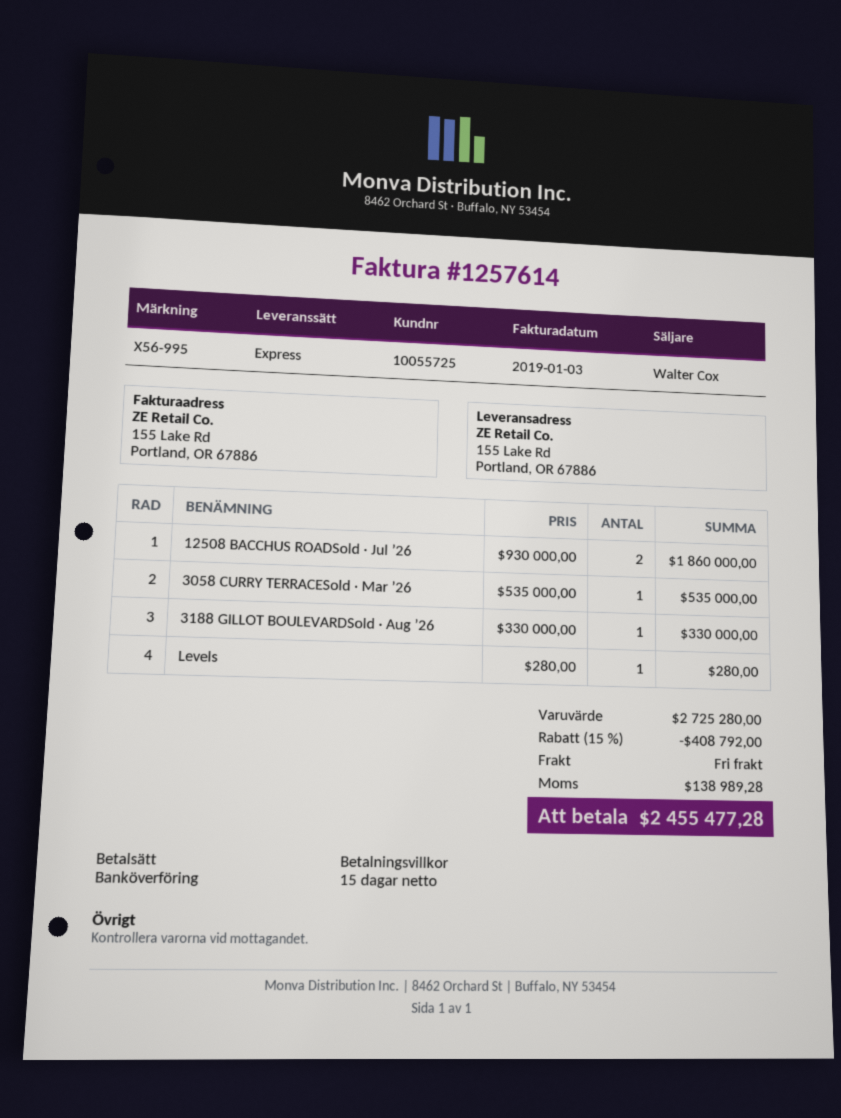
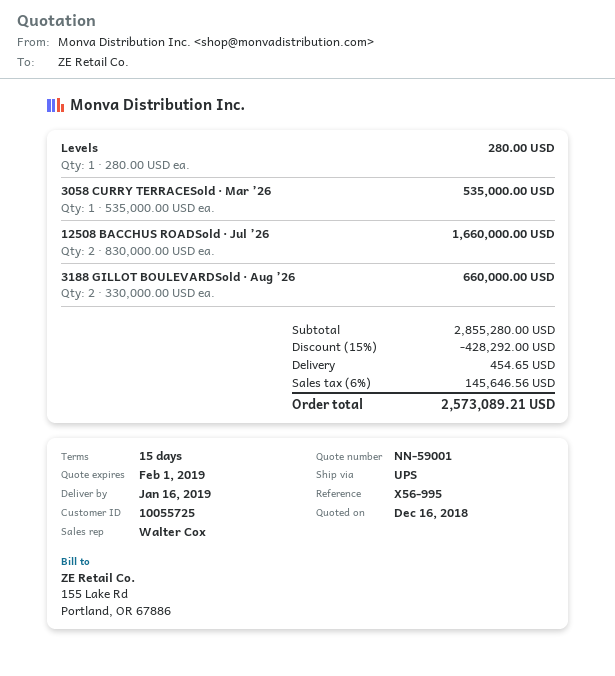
shipping method: express -> UPS
12508 BACCHUS ROADSold · Jul ’26: 2 x 930000.00 = 1860000.00 -> 2 x 830000.00 = 1660000.00
3188 GILLOT BOULEVARDSold · Aug ’26: 1 x 330000.00 = 330000.00 -> 2 x 330000.00 = 660000.00
subtotal: 2725280.00 -> 2855280.00
discount: 15% = 408792.00 -> 15% = 428292.00
shipping: 0.00 -> 454.65
tax: 138989.28 -> 145646.56
total: 2455477.28 -> 2573089.21

